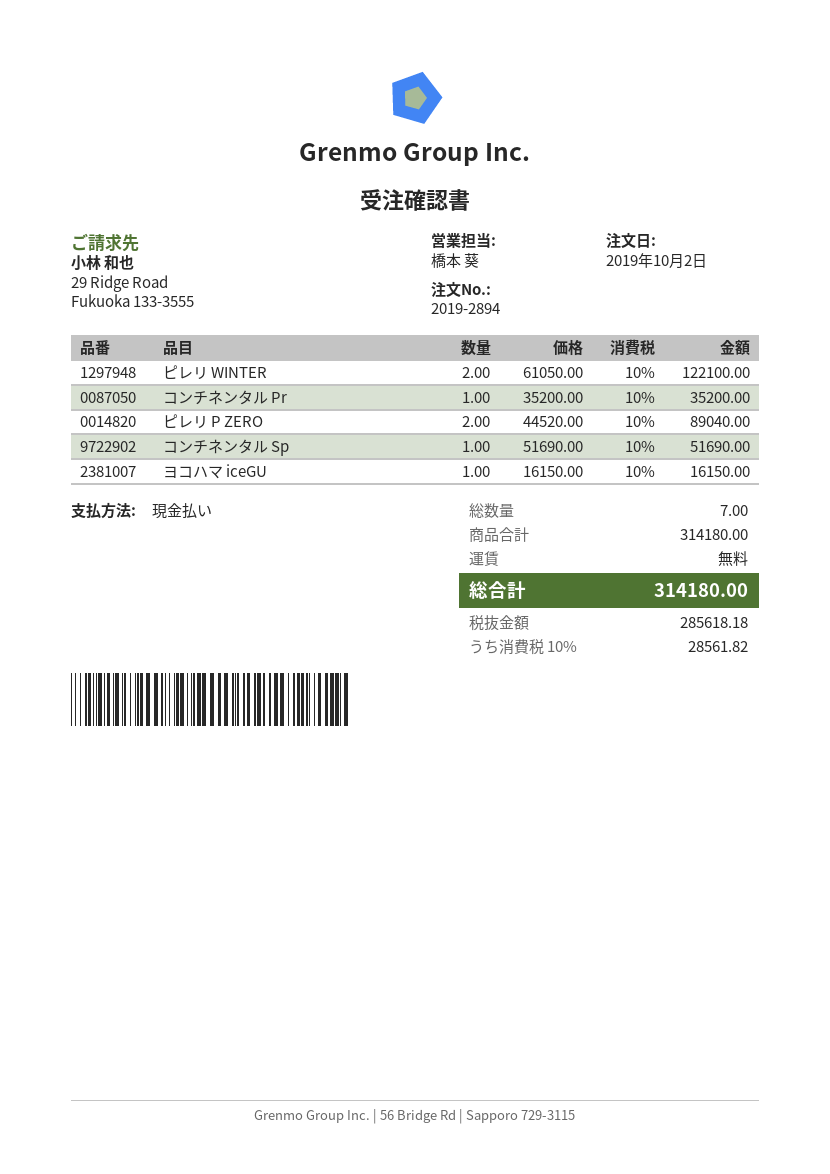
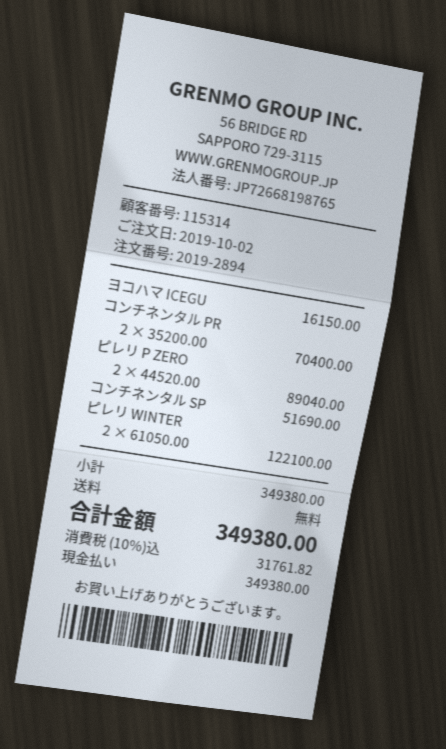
コンチネンタル Pr: 1 x 35200.00 = 35200.00 -> 2 x 35200.00 = 70400.00
subtotal: 314180.00 -> 349380.00
tax: 10% = 28561.82 -> 10% = 31761.82
total: 314180.00 -> 349380.00

